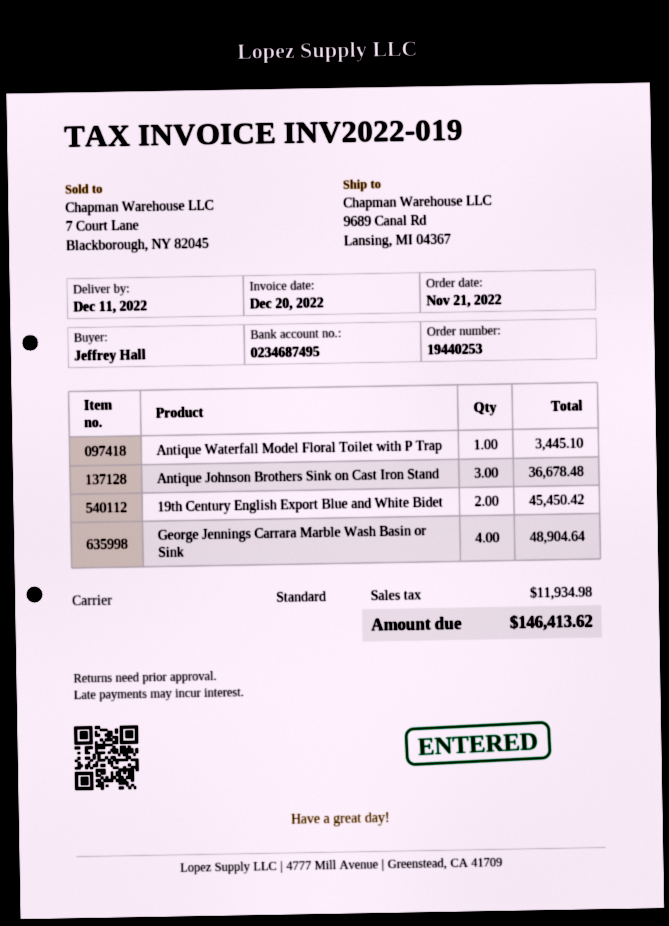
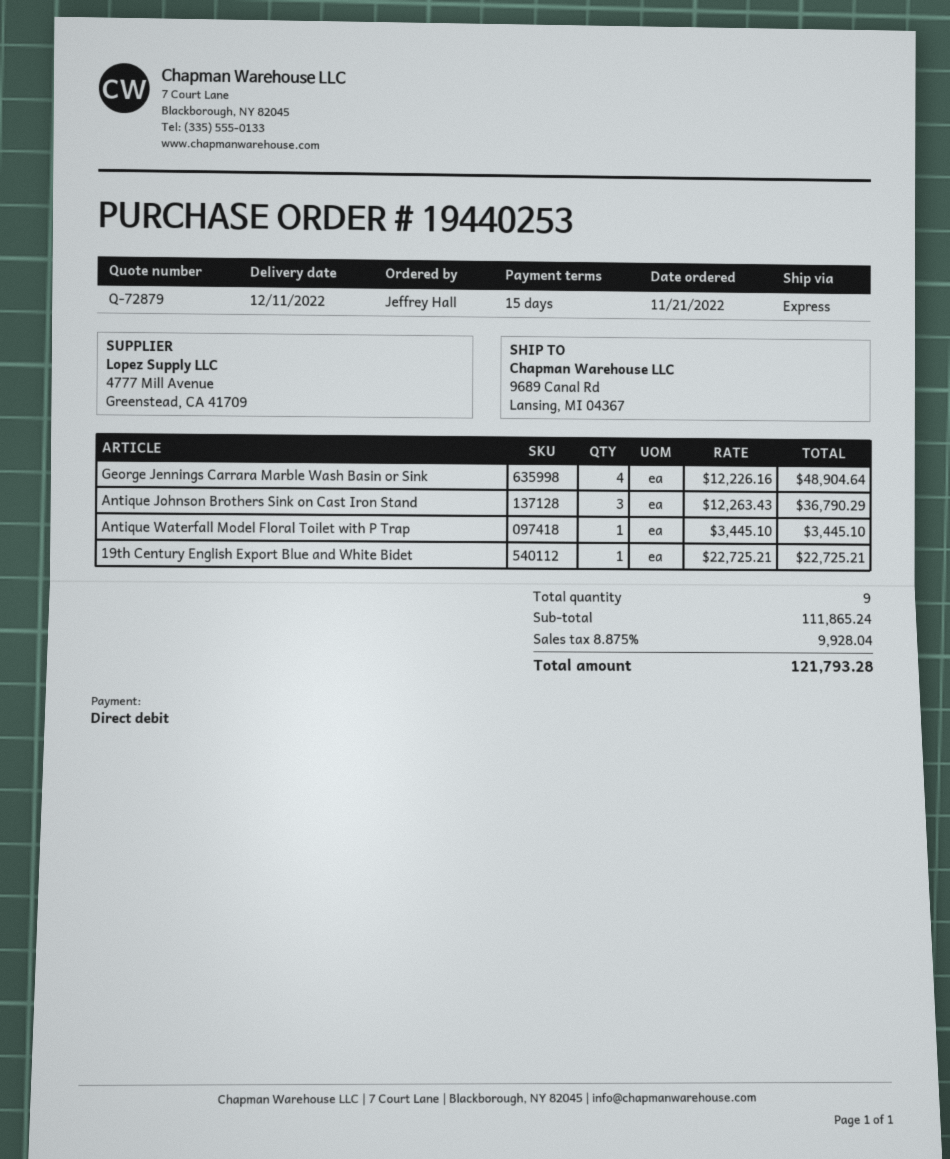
shipping method: standard -> express
Antique Johnson Brothers Sink on Cast Iron Stand: 3 for 36678.48 -> 3 for 36790.29
19th Century English Export Blue and White Bidet: 2 for 45450.42 -> 1 for 22725.21
tax: 11934.98 -> 9928.04
total: 146413.62 -> 121793.28

